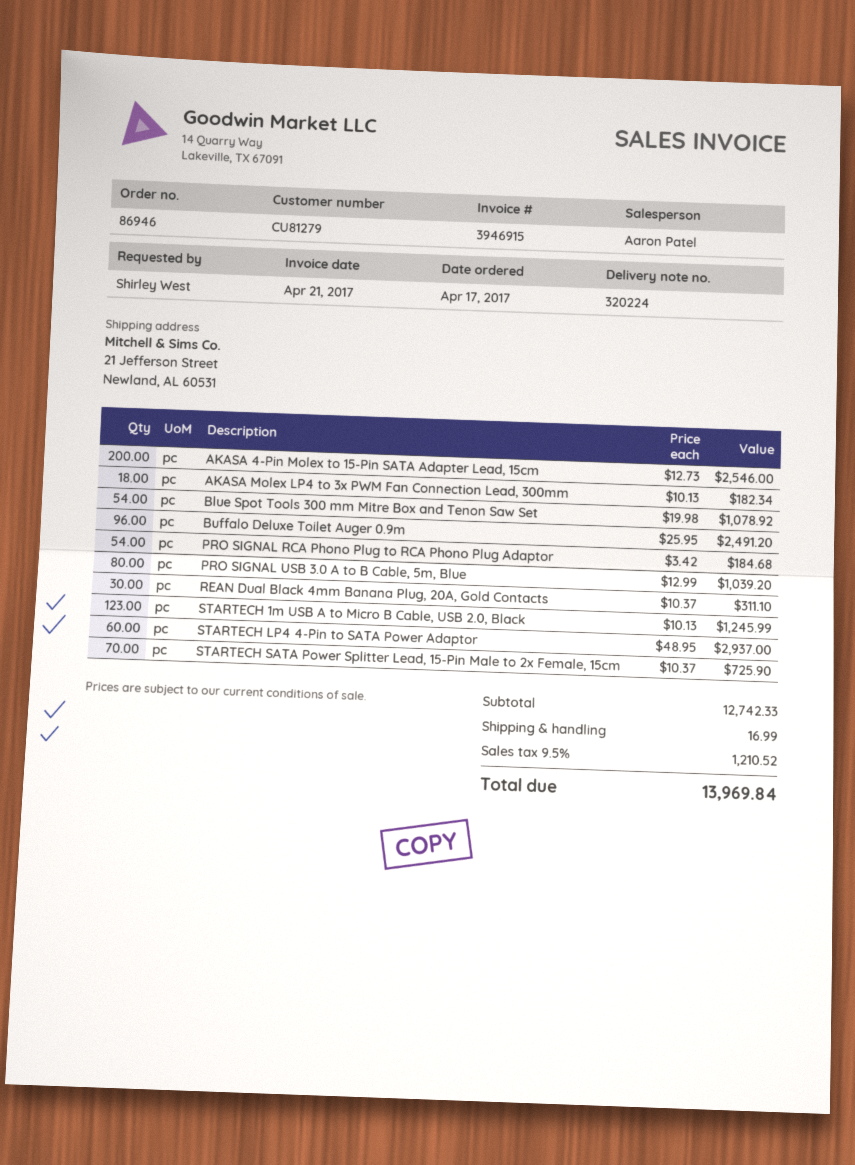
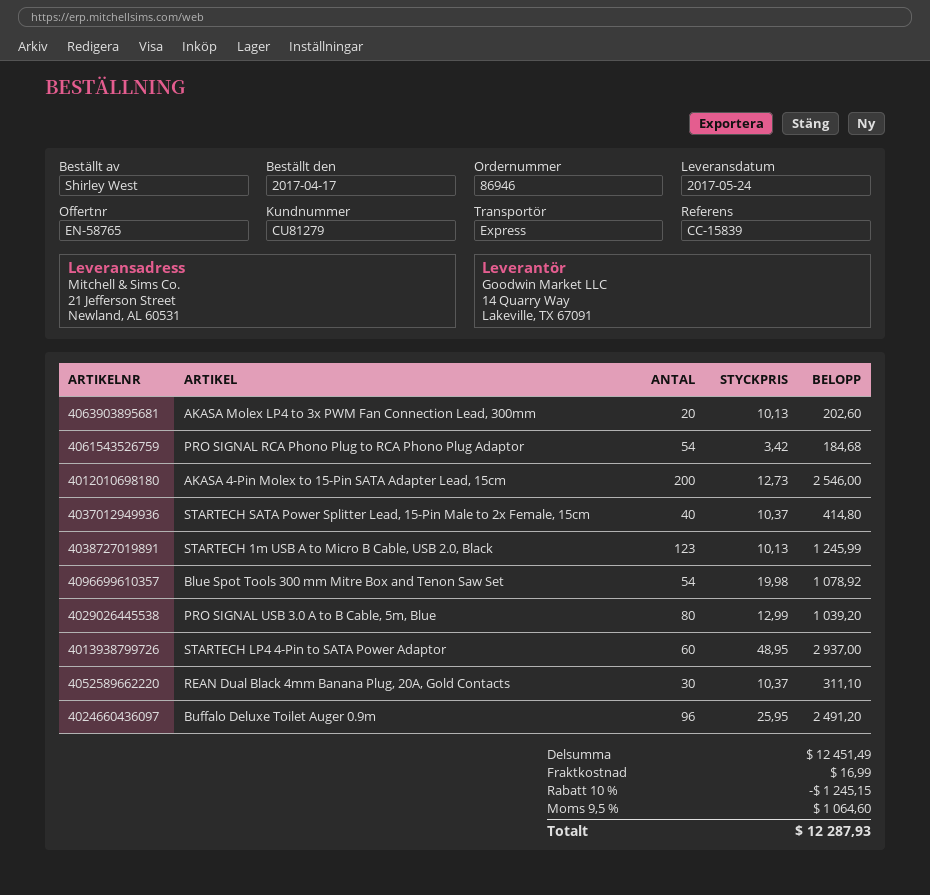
AKASA Molex LP4 to 3x PWM Fan Connection Lead, 300mm: 18 x 10.13 = 182.34 -> 20 x 10.13 = 202.60
STARTECH SATA Power Splitter Lead, 15-Pin Male to 2x Female, 15cm: 70 x 10.37 = 725.90 -> 40 x 10.37 = 414.80
subtotal: 12742.33 -> 12451.49
discount: none -> 10% = 1245.15
tax: 9.5% = 1210.52 -> 9.5% = 1064.60
total: 13969.84 -> 12287.93

